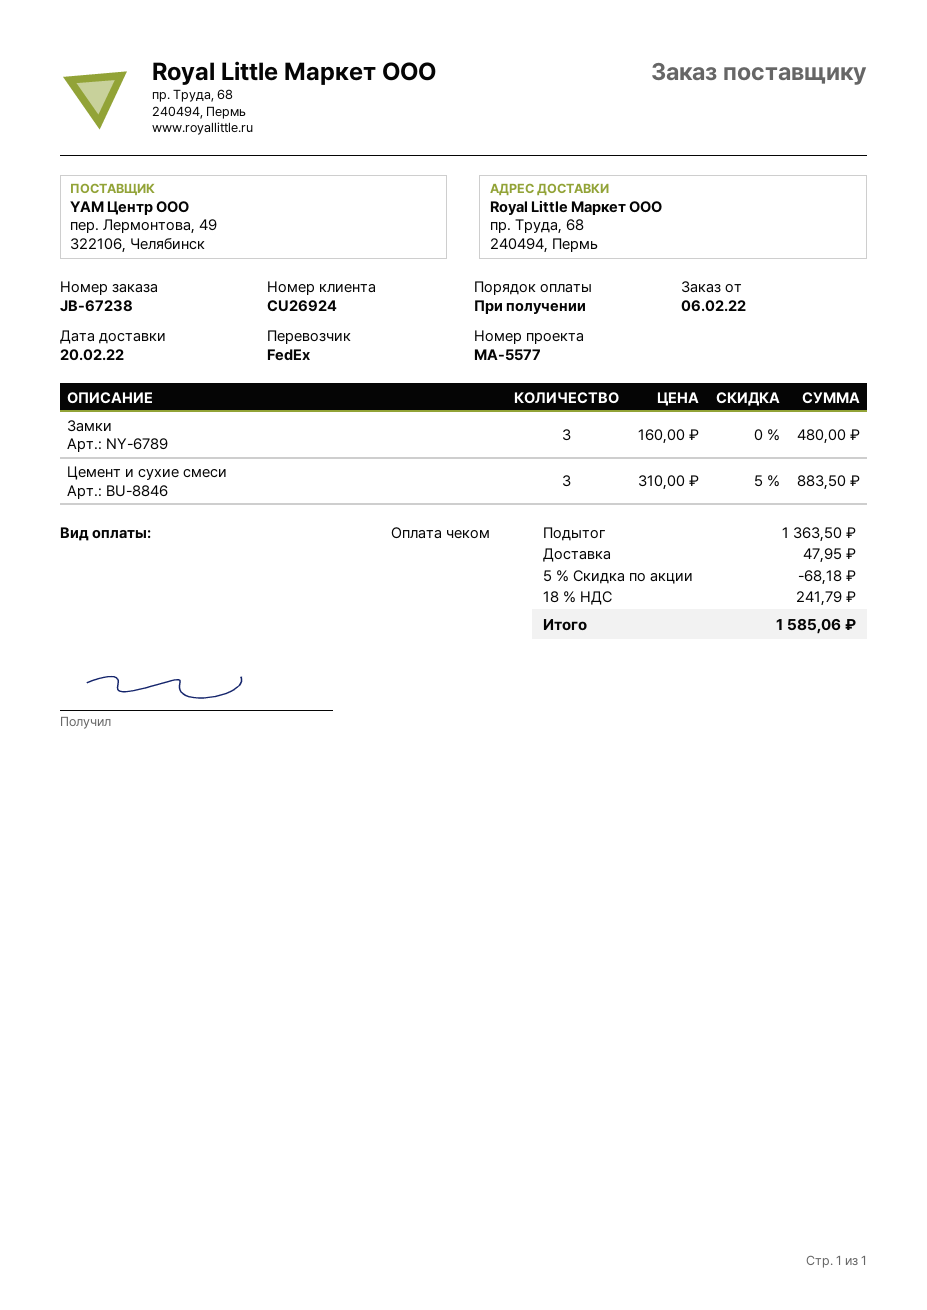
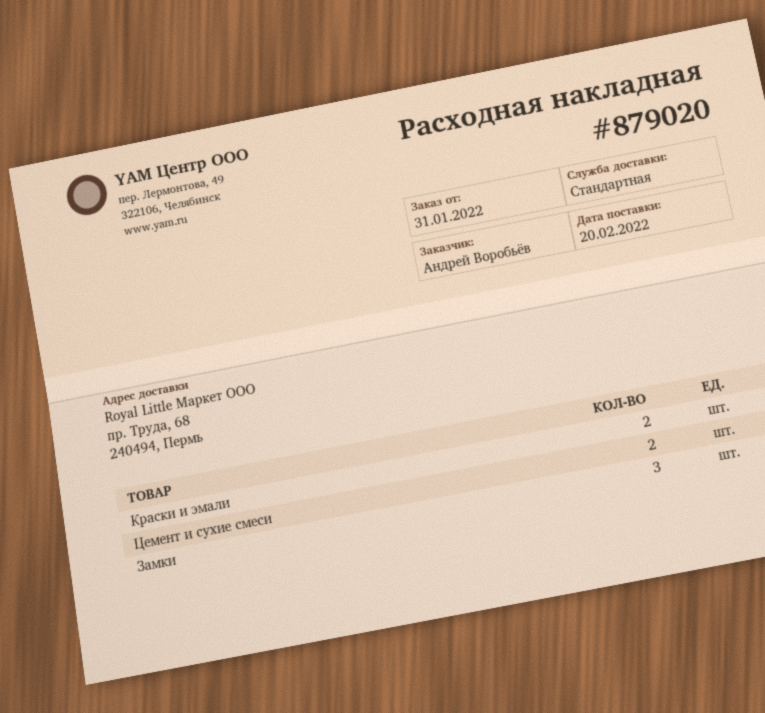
order date: 2022-02-06 -> 2022-01-31
shipping method: FedEx -> standard
Цемент и сухие смеси: 3 -> 2
Краски и эмали: none -> 2

